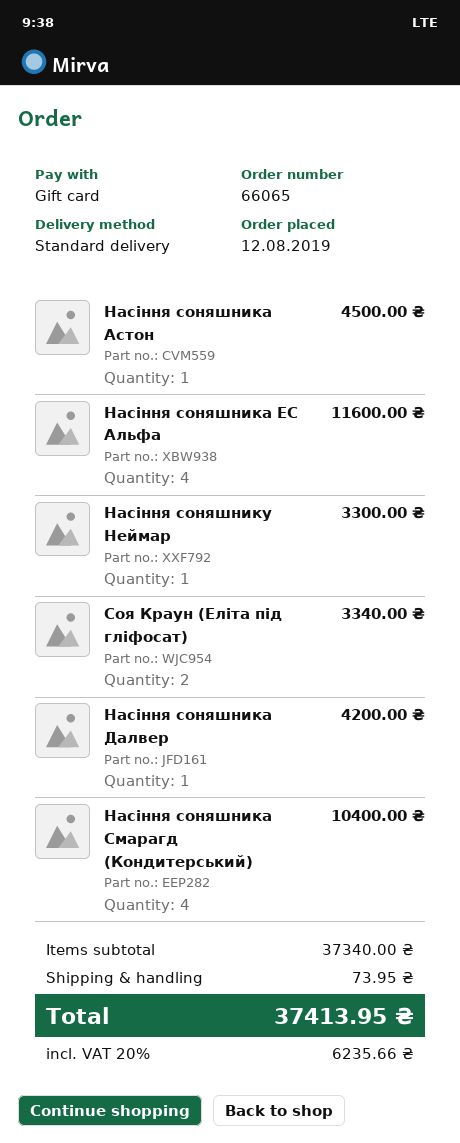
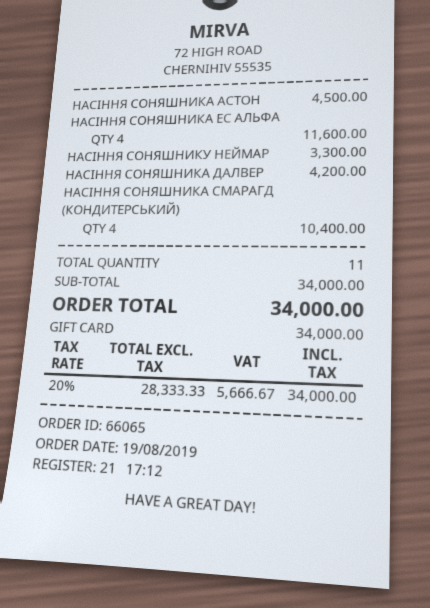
order date: 2019-08-12 -> 2019-08-19
Соя Краун (Еліта під гліфосат): 2 for 3340.00 -> none
subtotal: 37340.00 -> 34000.00
shipping: 73.95 -> none
tax: 20% = 6235.66 -> 20% = 5666.67
total: 37413.95 -> 34000.00

